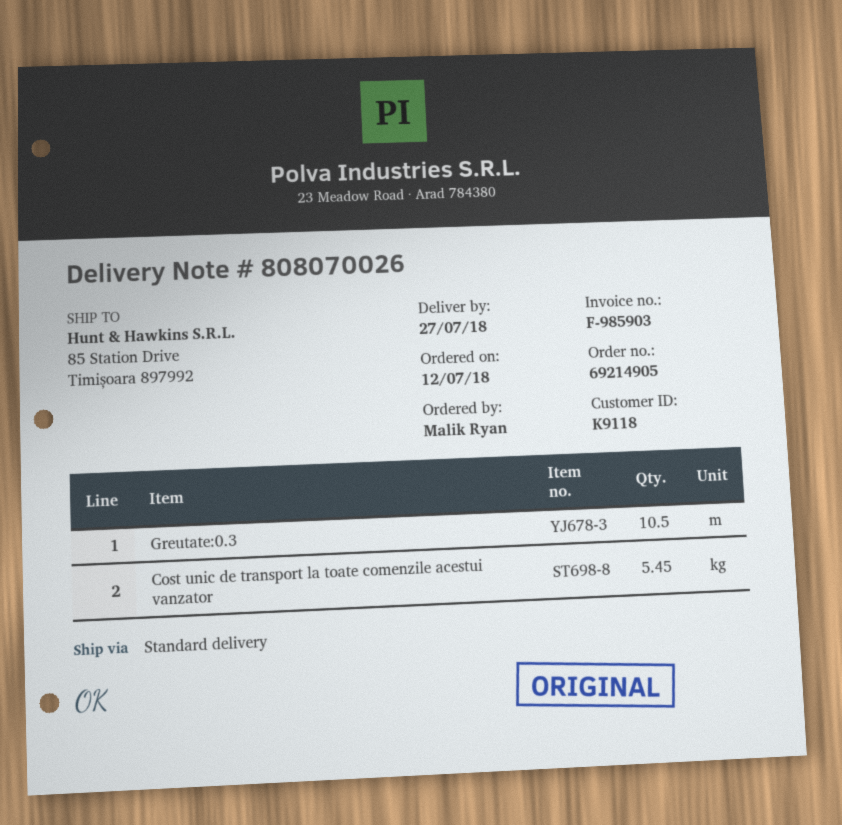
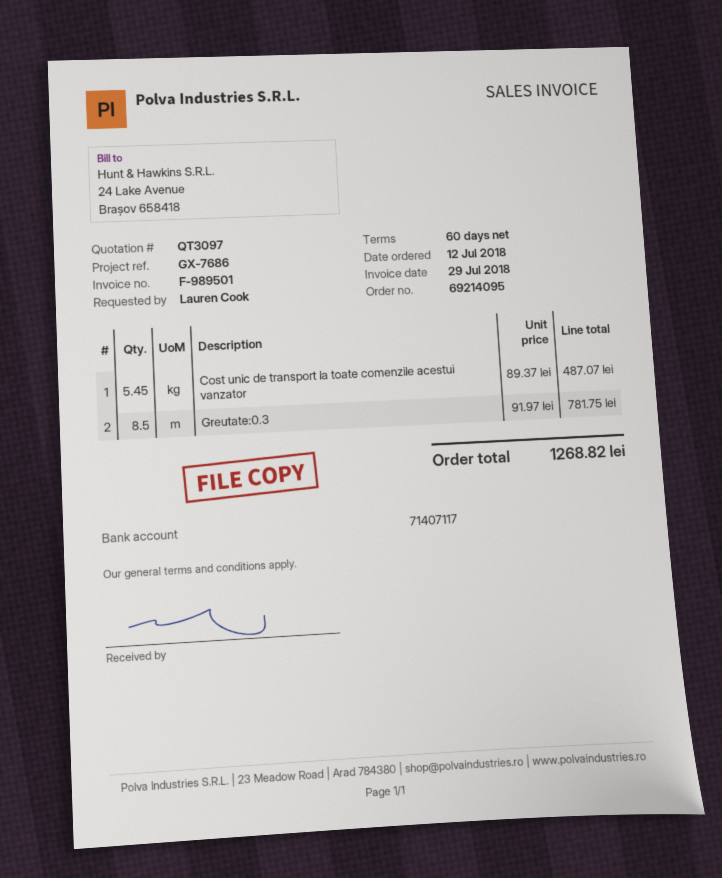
order number: 69214905 -> 69214095
invoice number: F-985903 -> F-989501
ordered by: Malik Ryan -> Lauren Cook
Greutate:0.3: 10.5 -> 8.5

